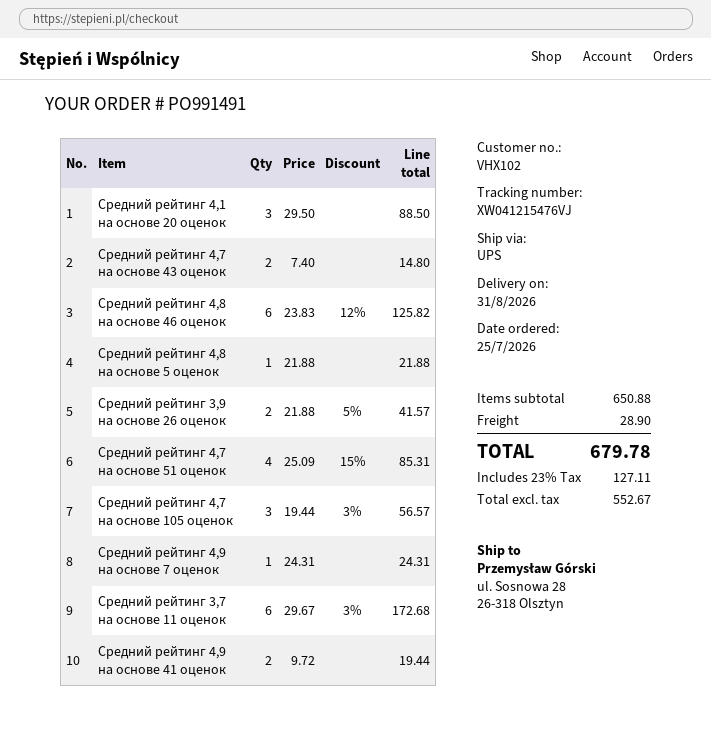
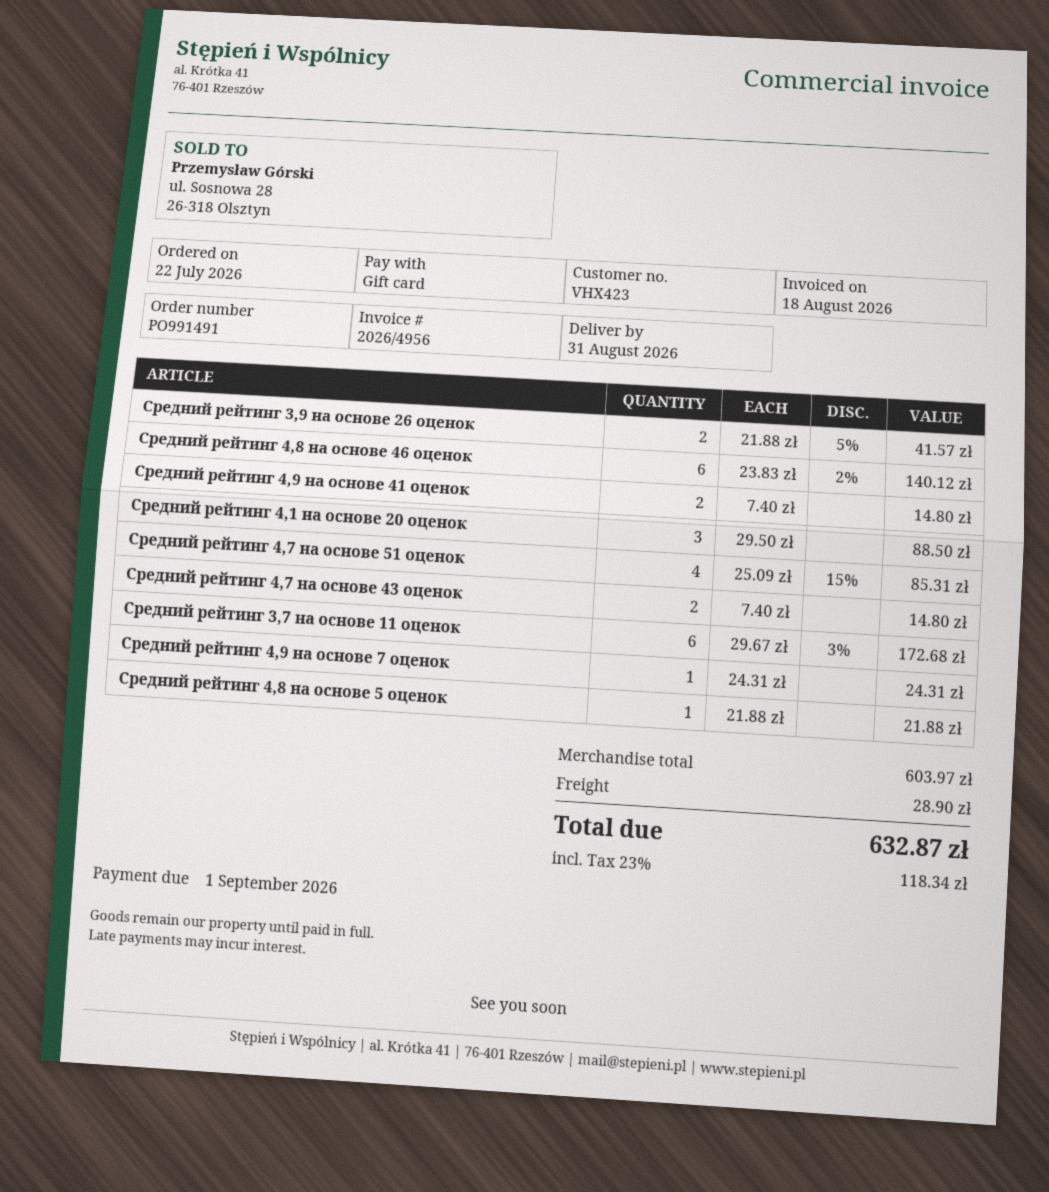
order date: 2026-07-25 -> 2026-07-22
customer number: VHX102 -> VHX423
Средний рейтинг 4,8 на основе 46 оценок: 6 x 23.83 - 12% = 125.82 -> 6 x 23.83 - 2% = 140.12
Средний рейтинг 4,7 на основе 105 оценок: 3 x 19.44 - 3% = 56.57 -> none
Средний рейтинг 4,9 на основе 41 оценок: 2 x 9.72 = 19.44 -> 2 x 7.40 = 14.80
subtotal: 650.88 -> 603.97
tax: 23% = 127.11 -> 23% = 118.34
total: 679.78 -> 632.87

